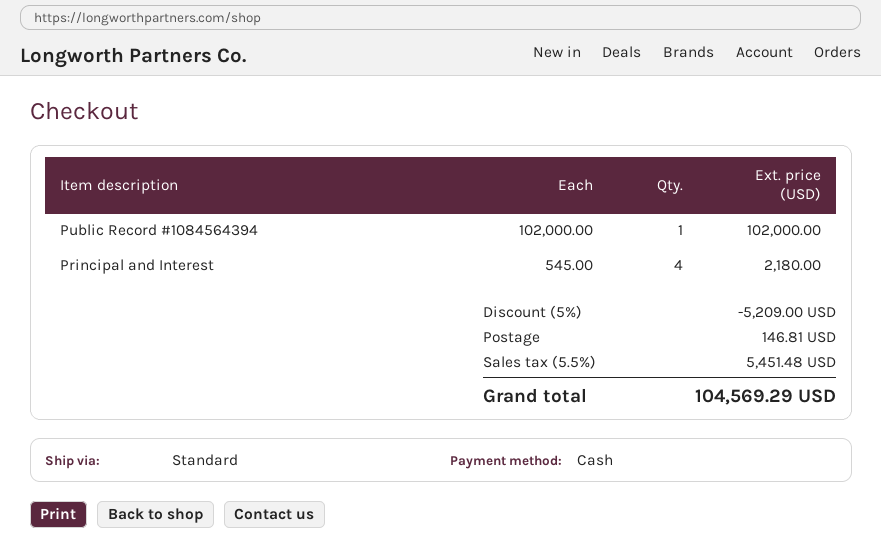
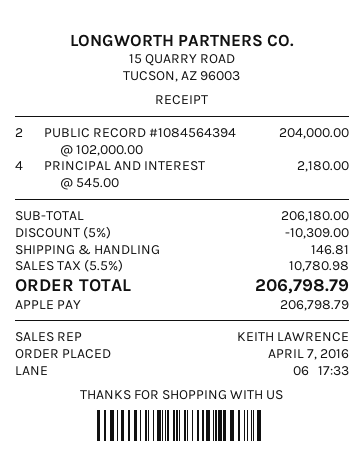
payment method: cash -> Apple Pay
Public Record #1084564394: 1 x 102000.00 = 102000.00 -> 2 x 102000.00 = 204000.00
discount: 5% = 5209.00 -> 5% = 10309.00
tax: 5.5% = 5451.48 -> 5.5% = 10780.98
total: 104569.29 -> 206798.79

